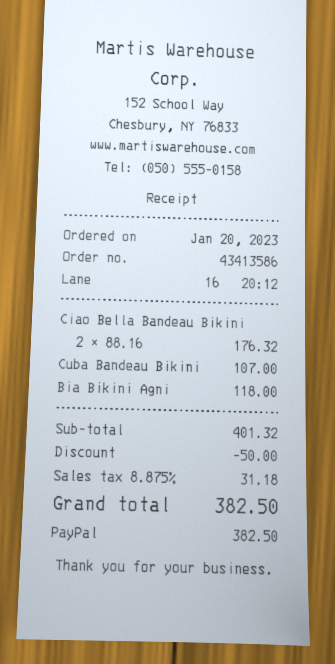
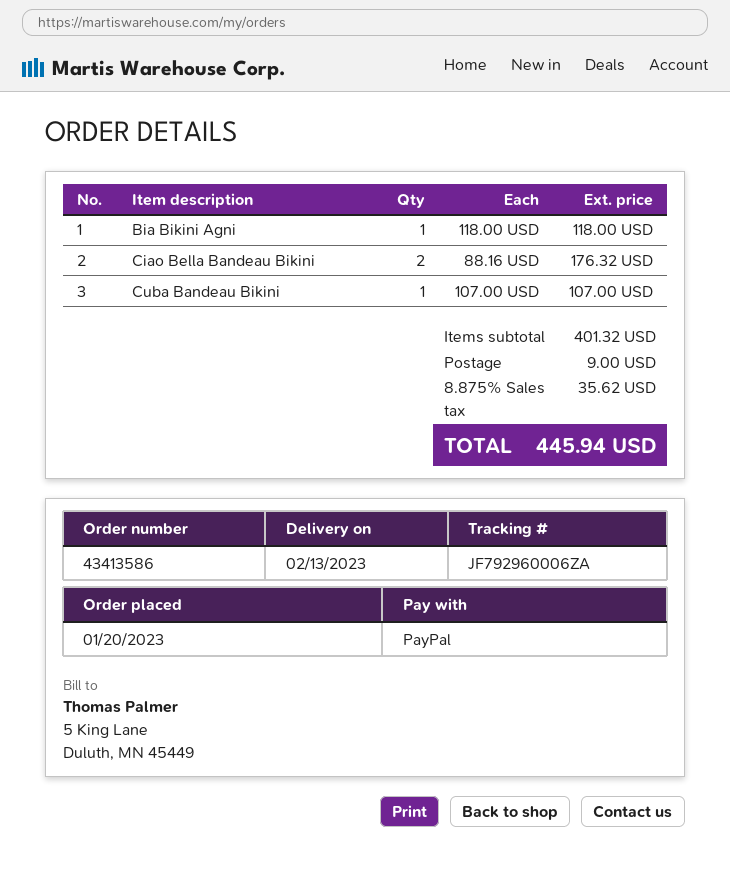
discount: 50.00 -> none
shipping: none -> 9.00
tax: 8.875% = 31.18 -> 8.875% = 35.62
total: 382.50 -> 445.94

